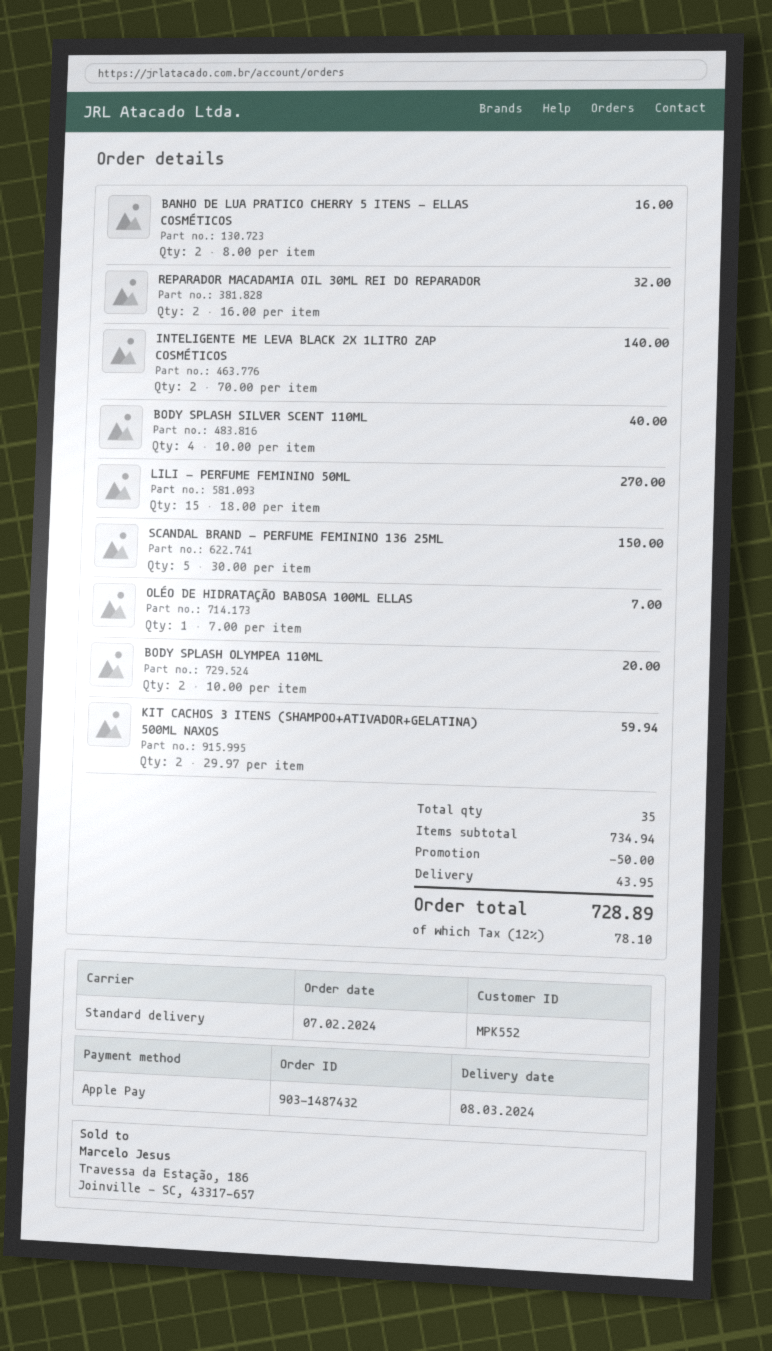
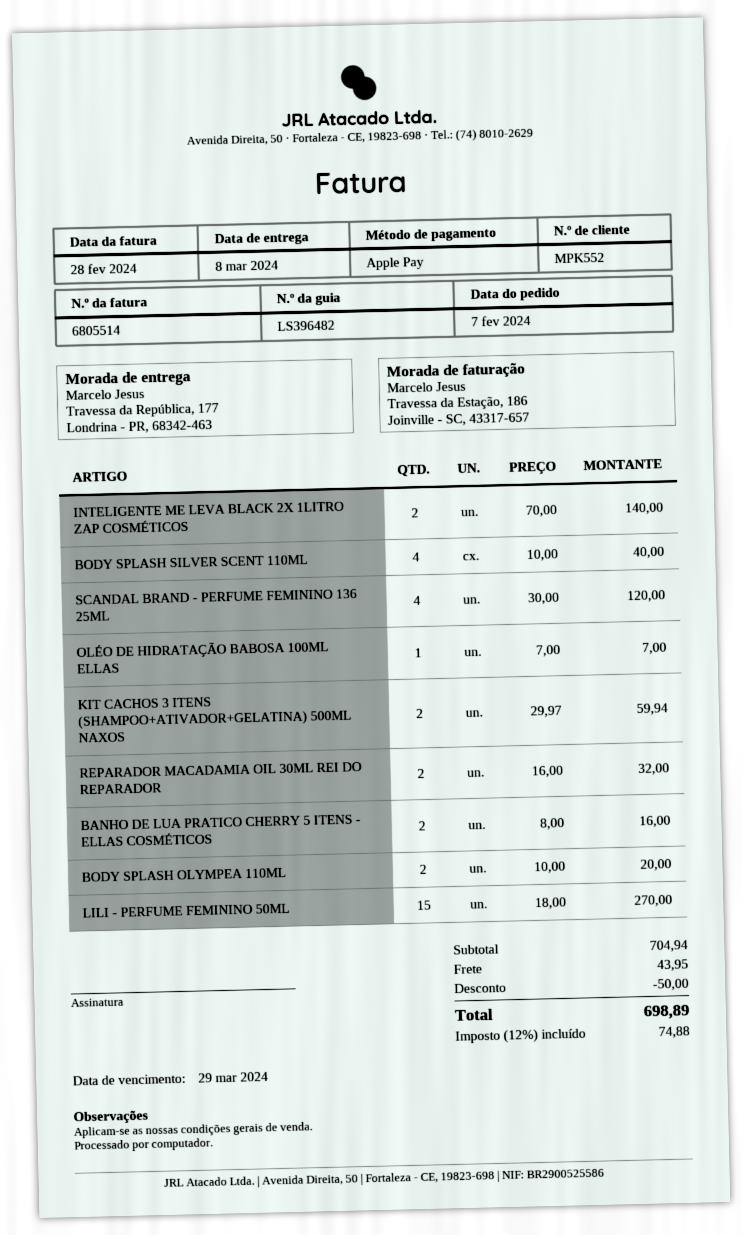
SCANDAL BRAND - PERFUME FEMININO 136 25ML: 5 x 30.00 = 150.00 -> 4 x 30.00 = 120.00
subtotal: 734.94 -> 704.94
tax: 12% = 78.10 -> 12% = 74.88
total: 728.89 -> 698.89

